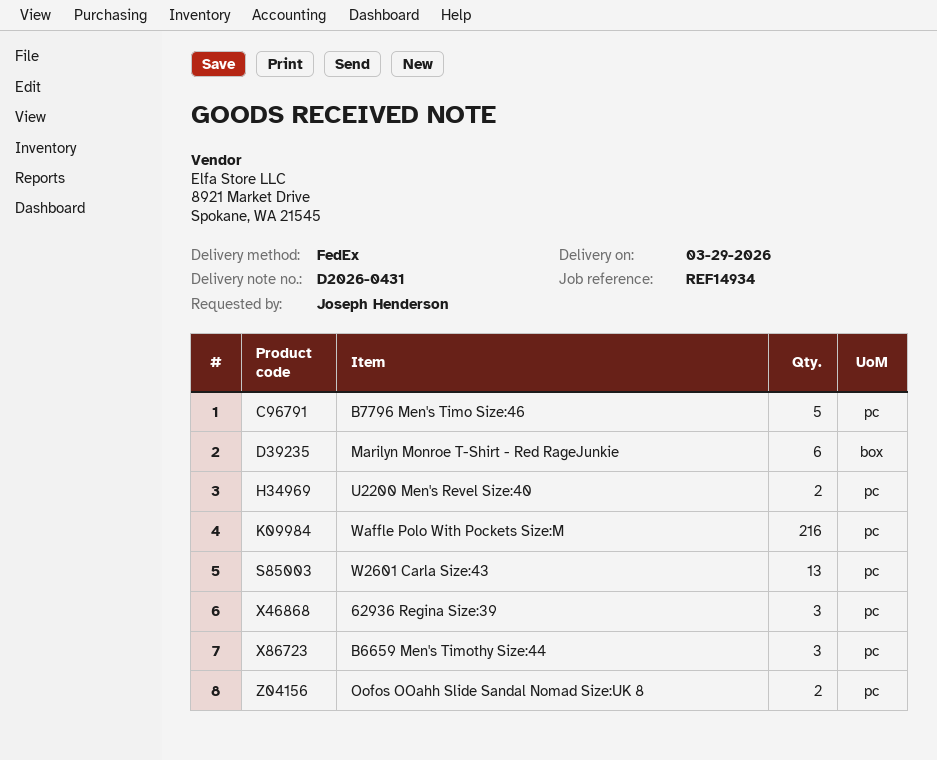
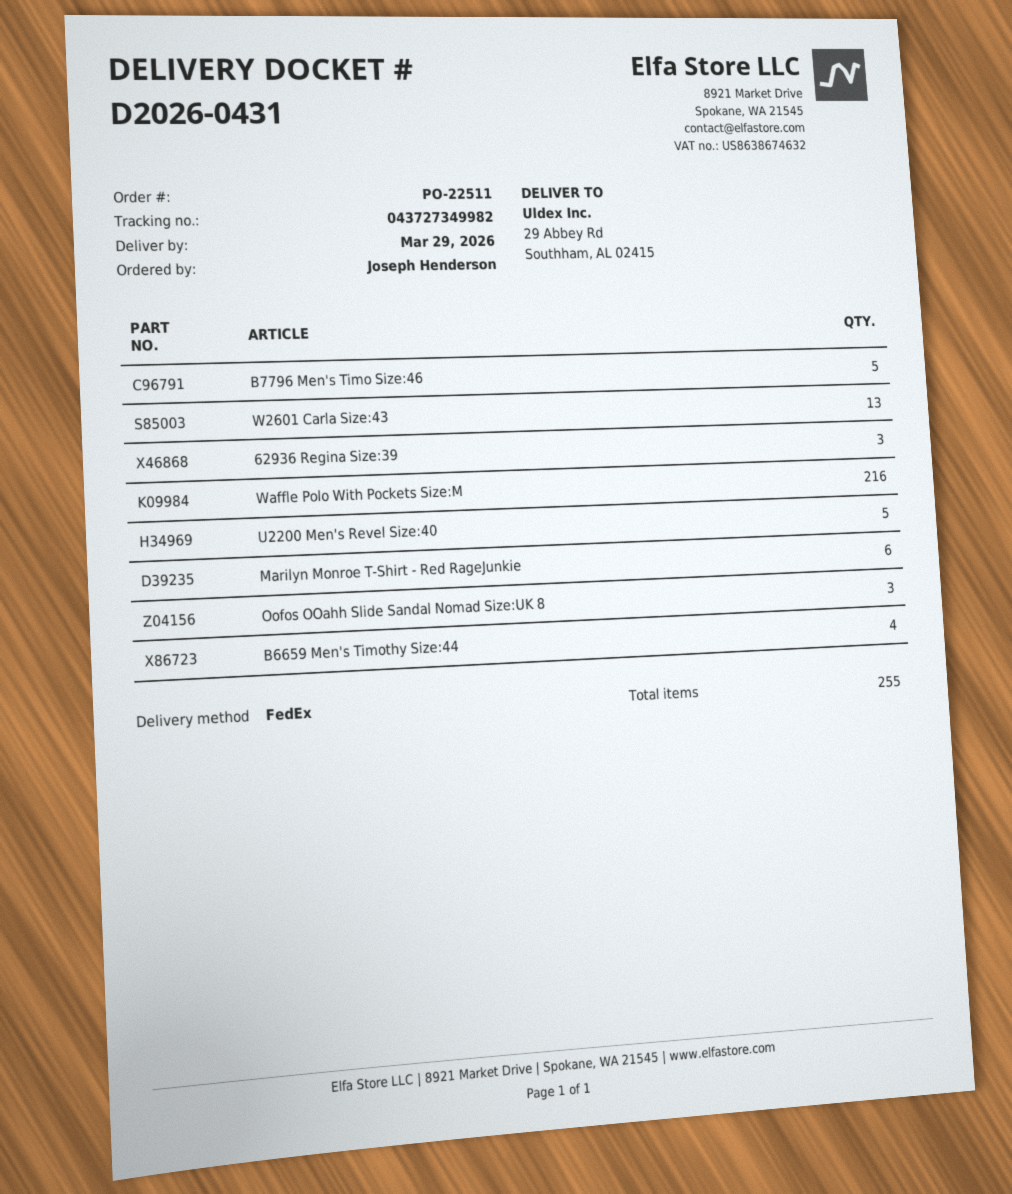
U2200 Men's Revel Size:40: 2 -> 5
B6659 Men's Timothy Size:44: 3 -> 4
Oofos OOahh Slide Sandal Nomad Size:UK 8: 2 -> 3

